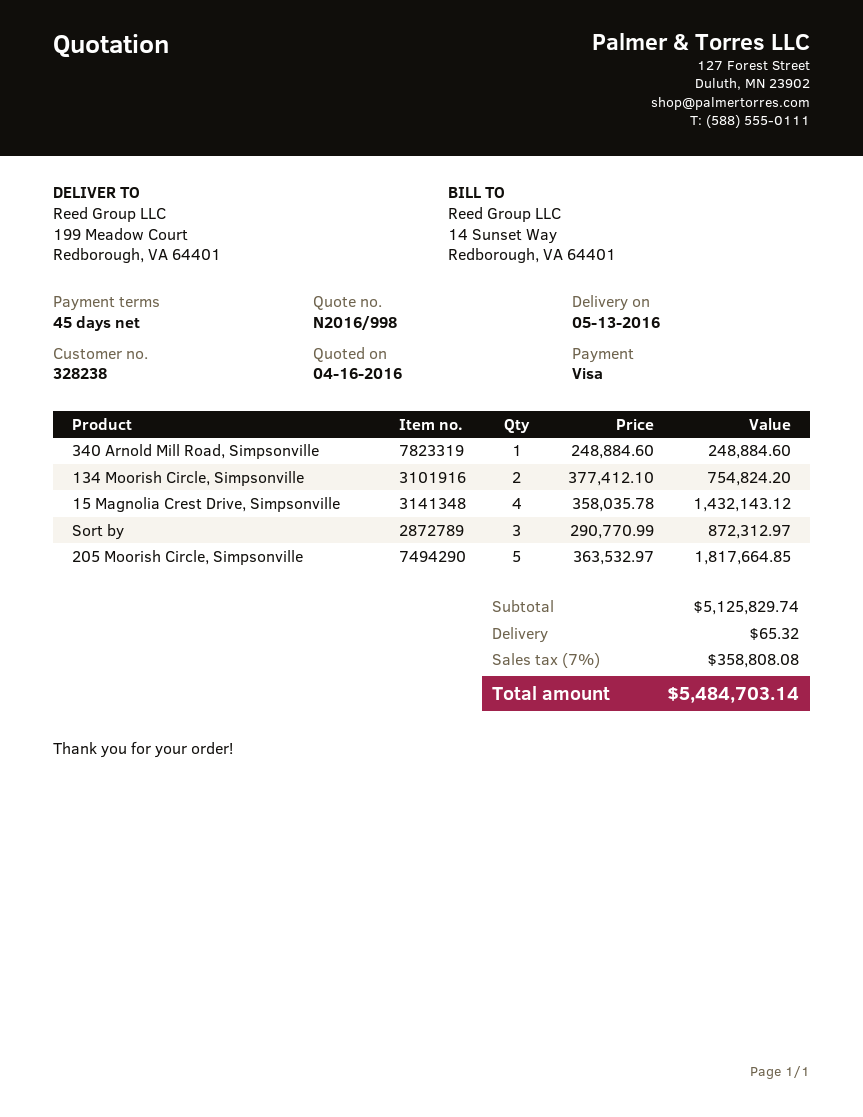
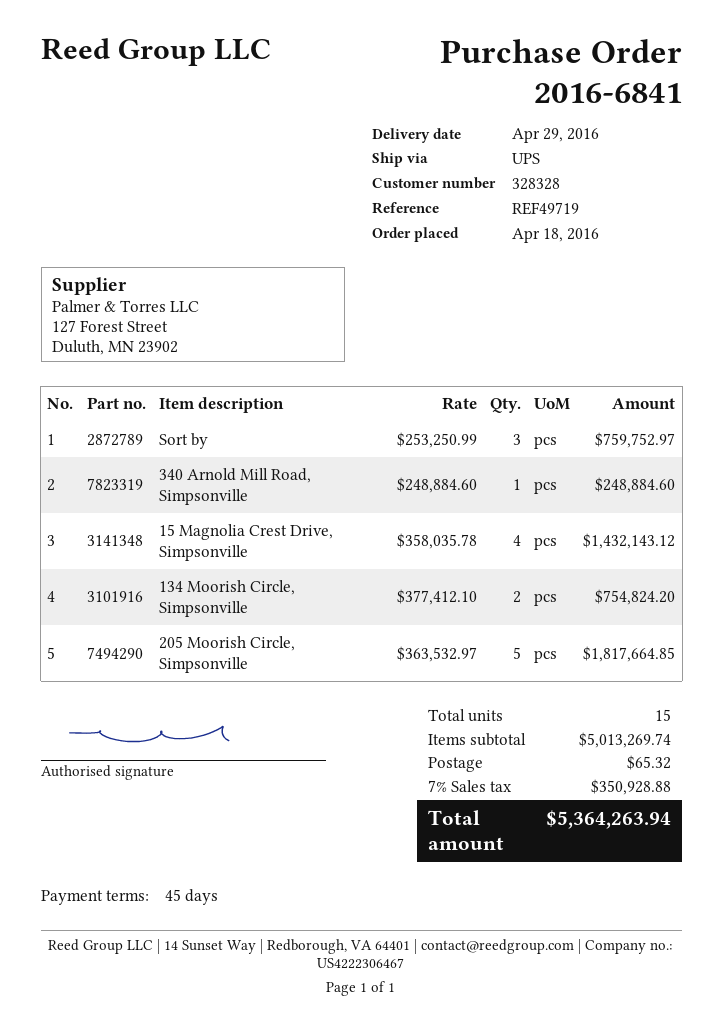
delivery date: 2016-05-13 -> 2016-04-29
customer number: 328238 -> 328328
Sort by: 3 x 290770.99 = 872312.97 -> 3 x 253250.99 = 759752.97
subtotal: 5125829.74 -> 5013269.74
tax: 7% = 358808.08 -> 7% = 350928.88
total: 5484703.14 -> 5364263.94

